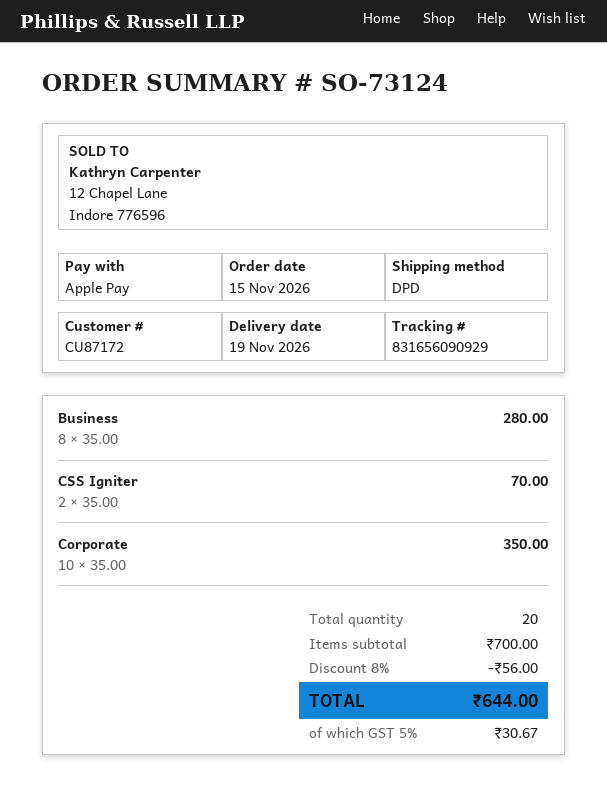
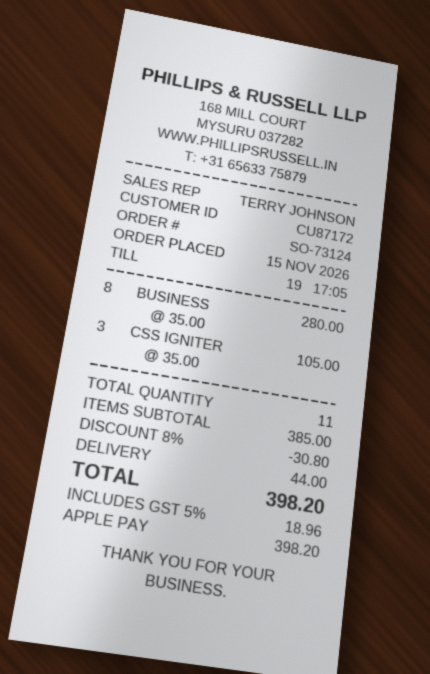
CSS Igniter: 2 x 35.00 = 70.00 -> 3 x 35.00 = 105.00
Corporate: 10 x 35.00 = 350.00 -> none
total quantity: 20 -> 11
subtotal: 700.00 -> 385.00
discount: 8% = 56.00 -> 8% = 30.80
shipping: none -> 44.00
tax: 5% = 30.67 -> 5% = 18.96
total: 644.00 -> 398.20

